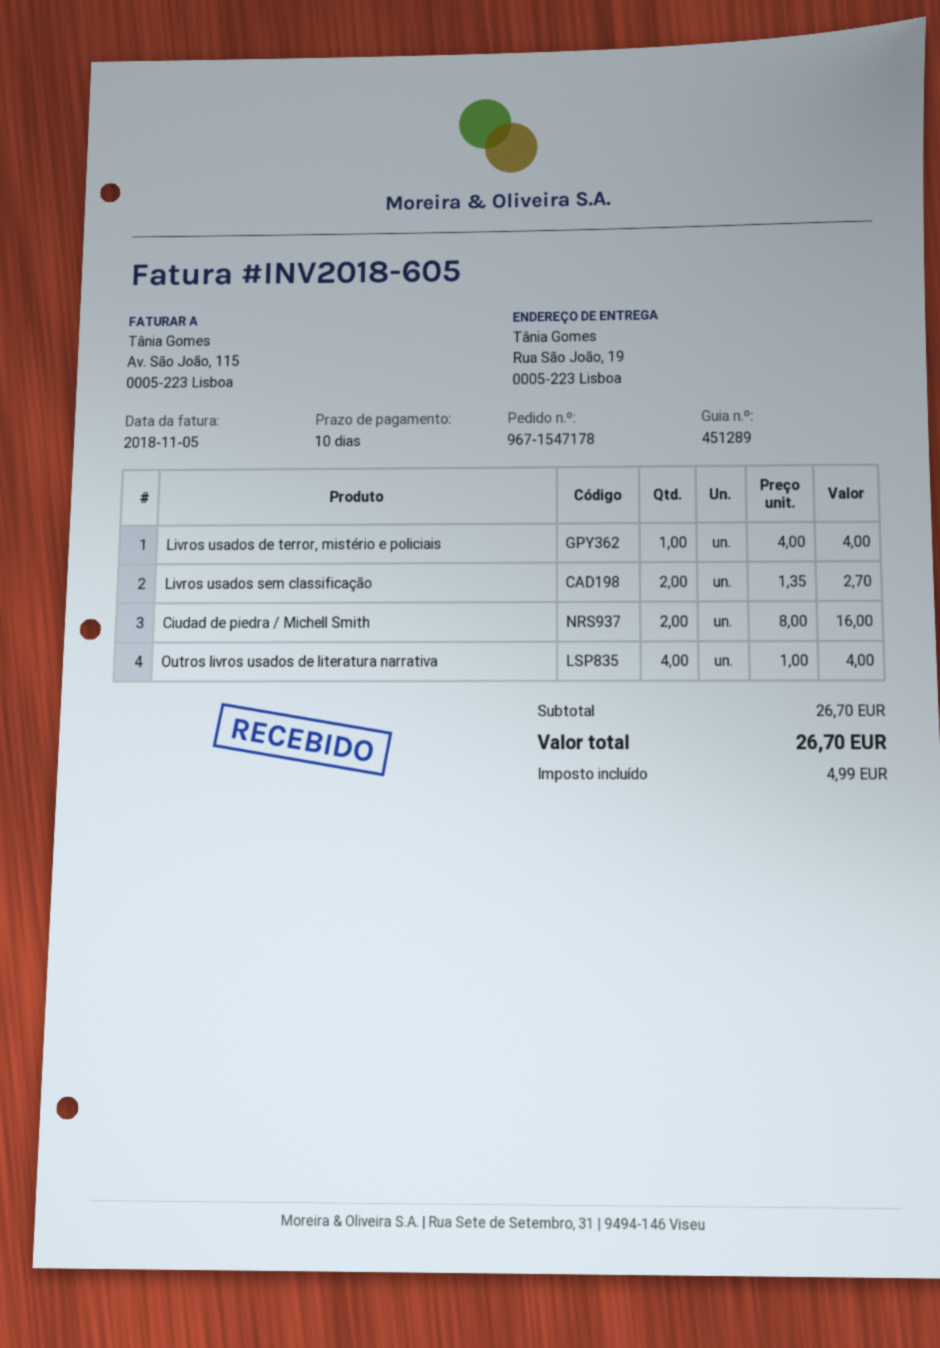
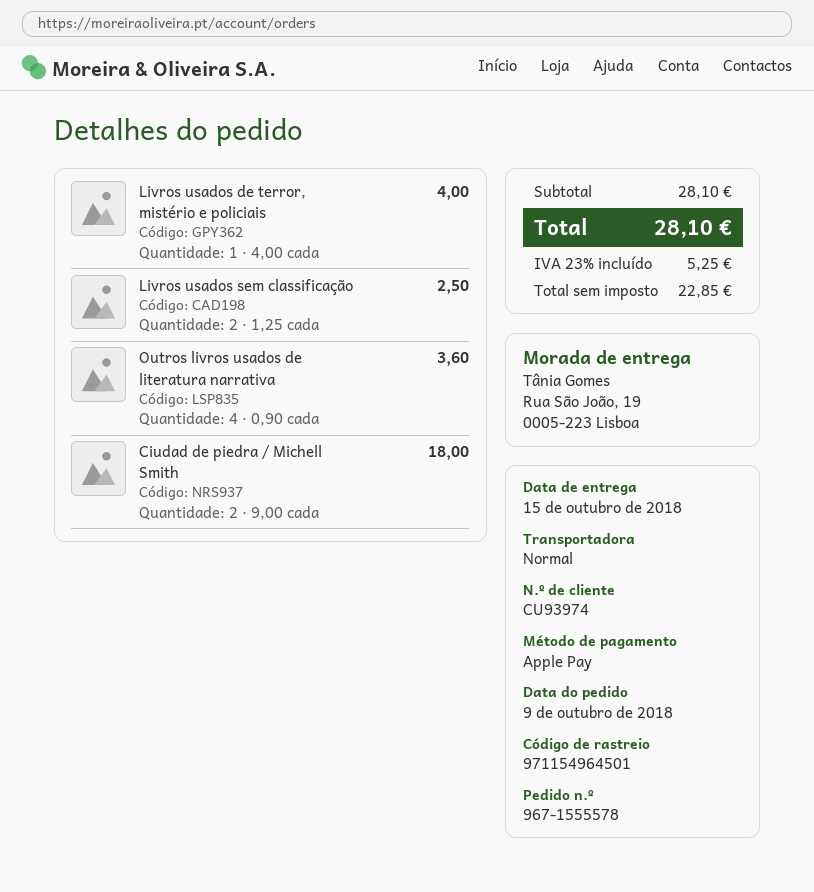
order number: 967-1547178 -> 967-1555578
Livros usados sem classificação: 2 x 1.35 = 2.70 -> 2 x 1.25 = 2.50
Ciudad de piedra / Michell Smith: 2 x 8.00 = 16.00 -> 2 x 9.00 = 18.00
Outros livros usados de literatura narrativa: 4 x 1.00 = 4.00 -> 4 x 0.90 = 3.60
subtotal: 26.70 -> 28.10
tax: 4.99 -> 5.25
total: 26.70 -> 28.10

